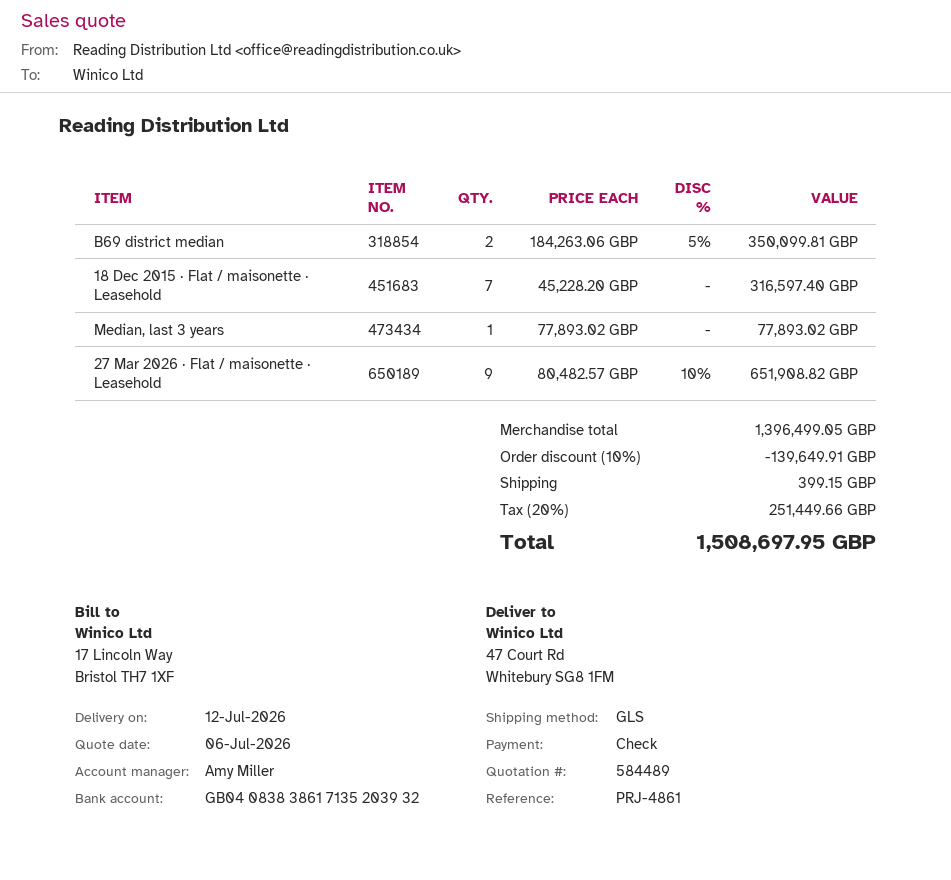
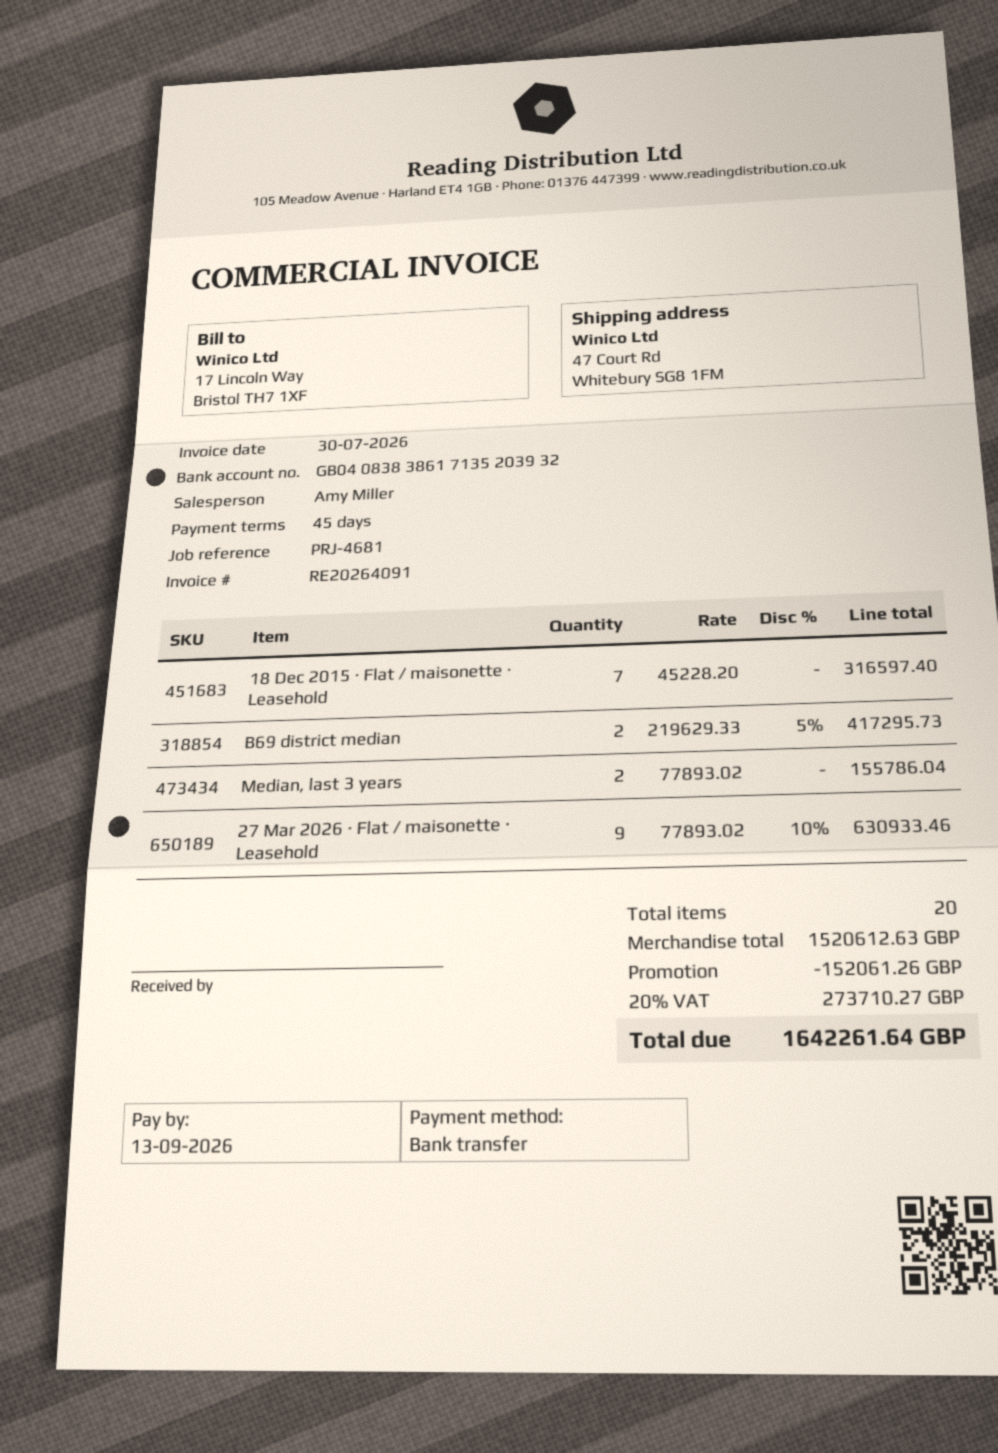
reference: PRJ-4861 -> PRJ-4681
payment method: cheque -> bank transfer
B69 district median: 2 x 184263.06 - 5% = 350099.81 -> 2 x 219629.33 - 5% = 417295.73
Median, last 3 years: 1 x 77893.02 = 77893.02 -> 2 x 77893.02 = 155786.04
27 Mar 2026 · Flat / maisonette · Leasehold: 9 x 80482.57 - 10% = 651908.82 -> 9 x 77893.02 - 10% = 630933.46
subtotal: 1396499.05 -> 1520612.63
discount: 139649.91 -> 152061.26
shipping: 399.15 -> none
tax: 20% = 251449.66 -> 20% = 273710.27
total: 1508697.95 -> 1642261.64

